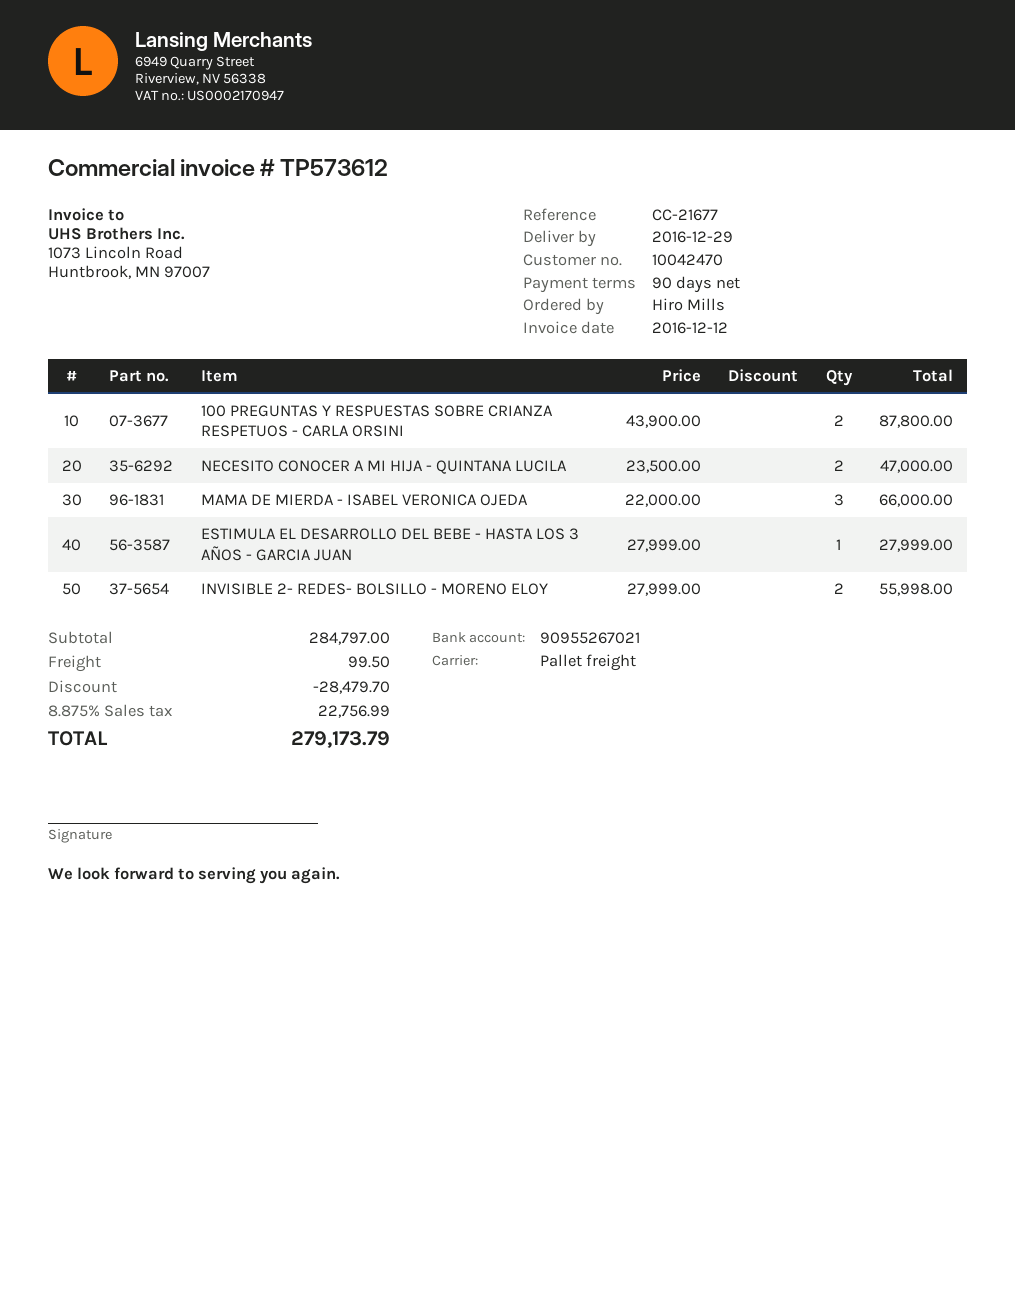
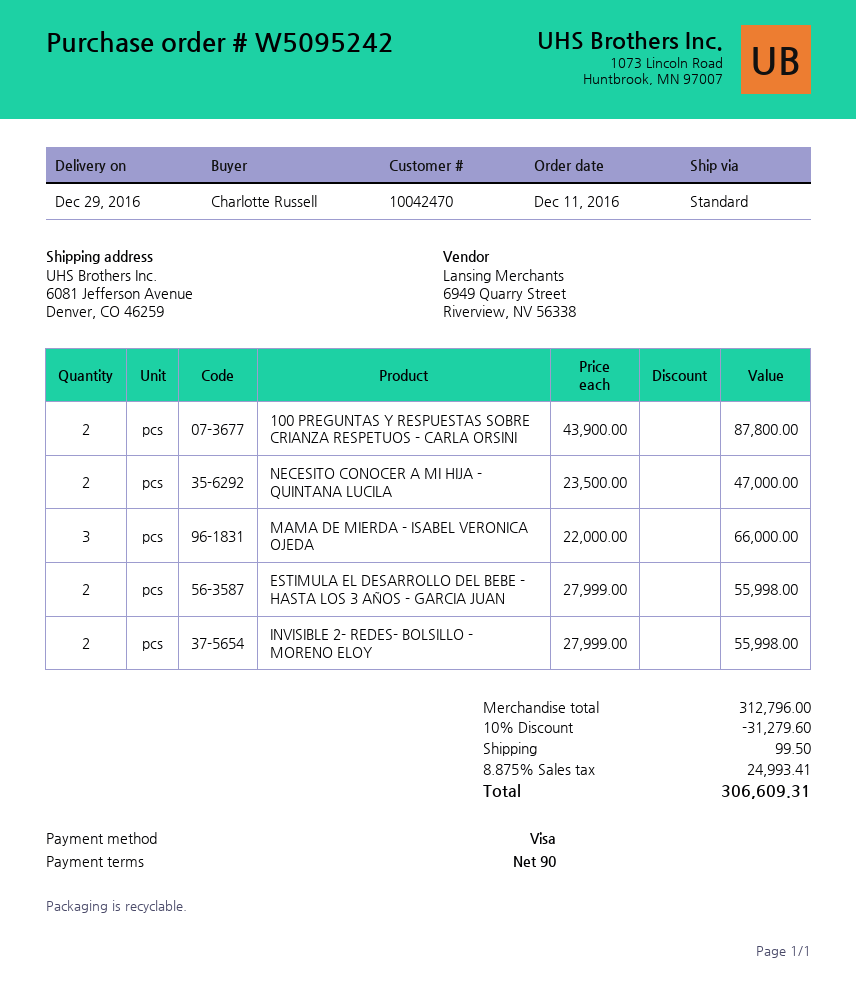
ordered by: Hiro Mills -> Charlotte Russell
shipping method: pallet freight -> standard
ESTIMULA EL DESARROLLO DEL BEBE - HASTA LOS 3 AÑOS - GARCIA JUAN: 1 x 27999.00 = 27999.00 -> 2 x 27999.00 = 55998.00
subtotal: 284797.00 -> 312796.00
discount: 28479.70 -> 31279.60
tax: 8.875% = 22756.99 -> 8.875% = 24993.41
total: 279173.79 -> 306609.31

